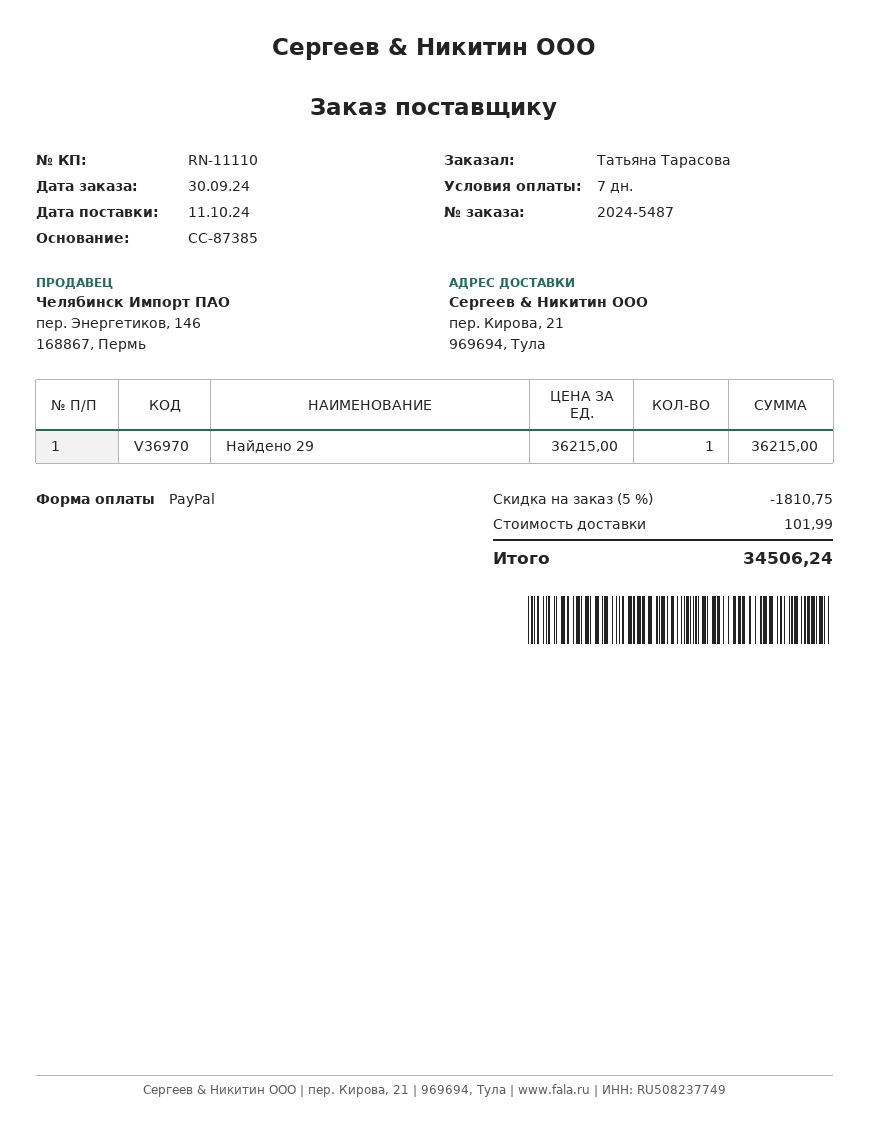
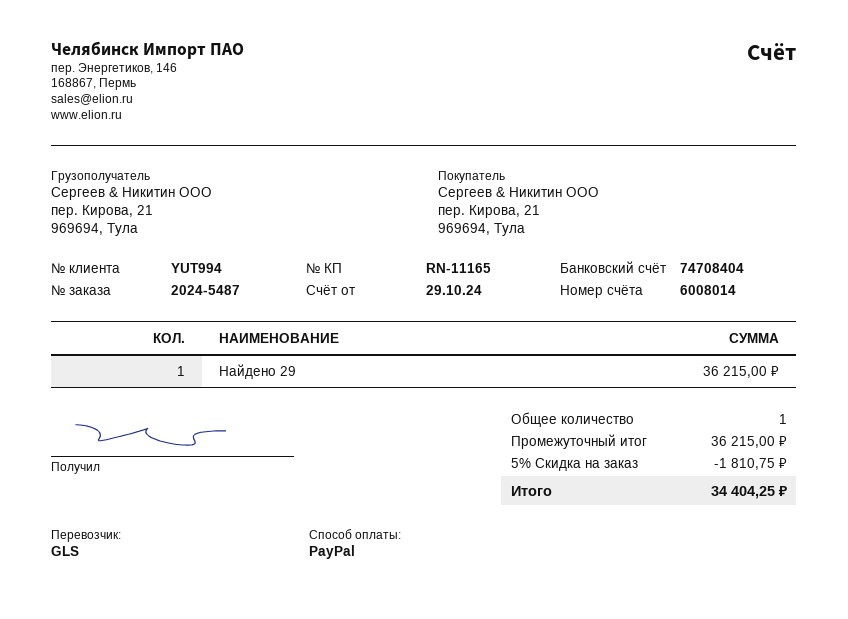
quote number: RN-11110 -> RN-11165
shipping: 101.99 -> none
total: 34506.24 -> 34404.25

